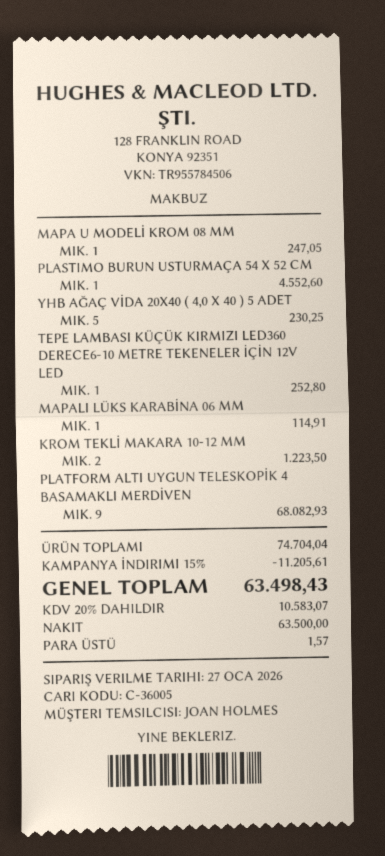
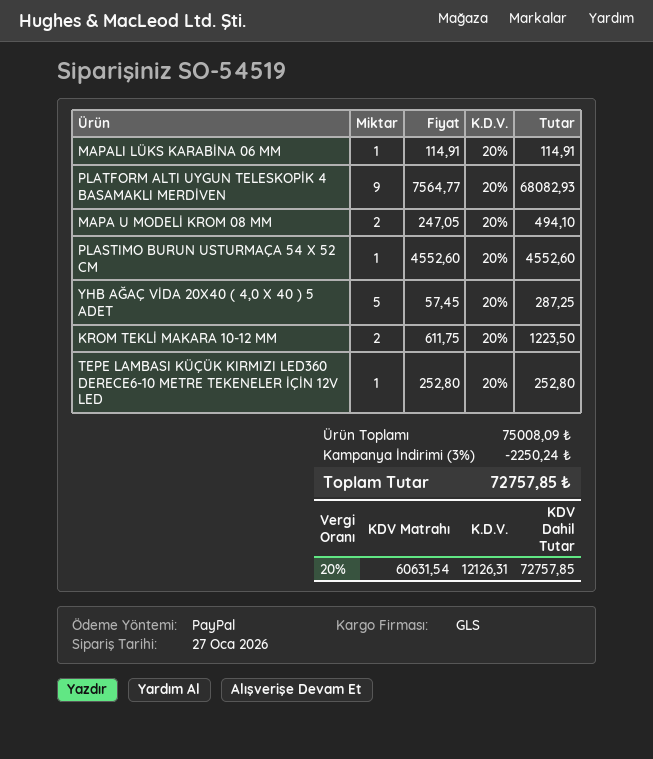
payment method: cash -> PayPal
MAPA U MODELİ KROM 08 MM: 1 for 247.05 -> 2 for 494.10
YHB AĞAÇ VİDA 20X40 ( 4,0 X 40 ) 5 ADET: 5 for 230.25 -> 5 for 287.25
subtotal: 74704.04 -> 75008.09
discount: 15% = 11205.61 -> 3% = 2250.24
tax: 20% = 10583.07 -> 20% = 12126.31
total: 63498.43 -> 72757.85

